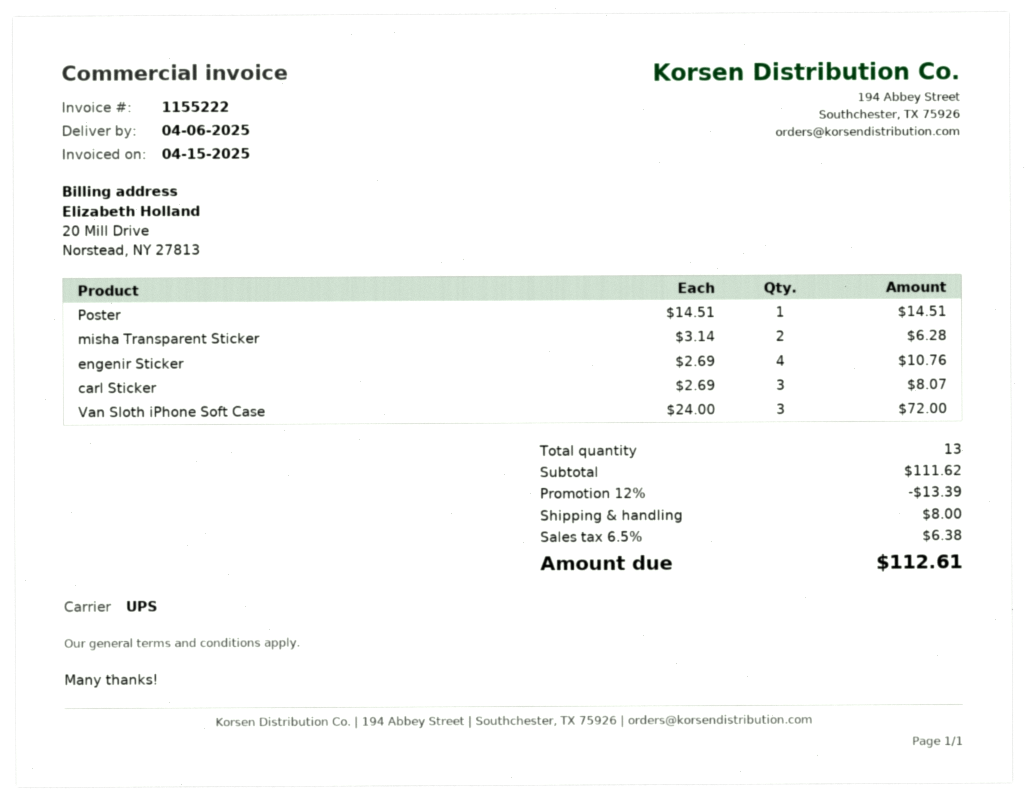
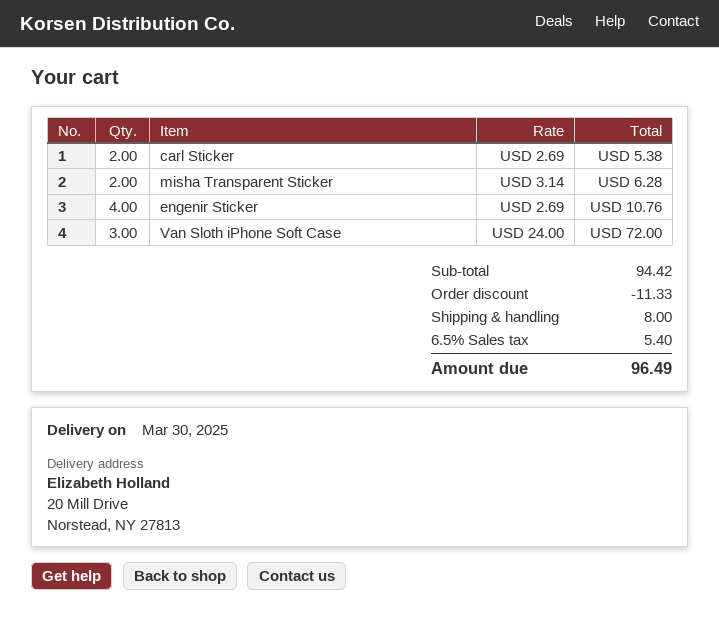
delivery date: 2025-04-06 -> 2025-03-30
Poster: 1 x 14.51 = 14.51 -> none
carl Sticker: 3 x 2.69 = 8.07 -> 2 x 2.69 = 5.38
subtotal: 111.62 -> 94.42
discount: 13.39 -> 11.33
tax: 6.5% = 6.38 -> 6.5% = 5.40
total: 112.61 -> 96.49

